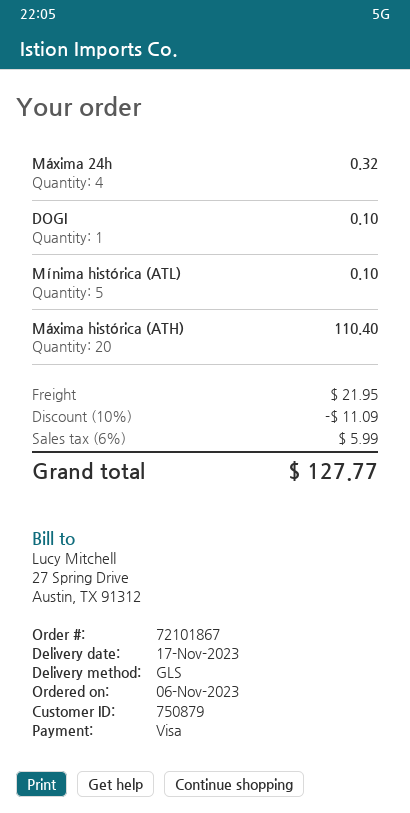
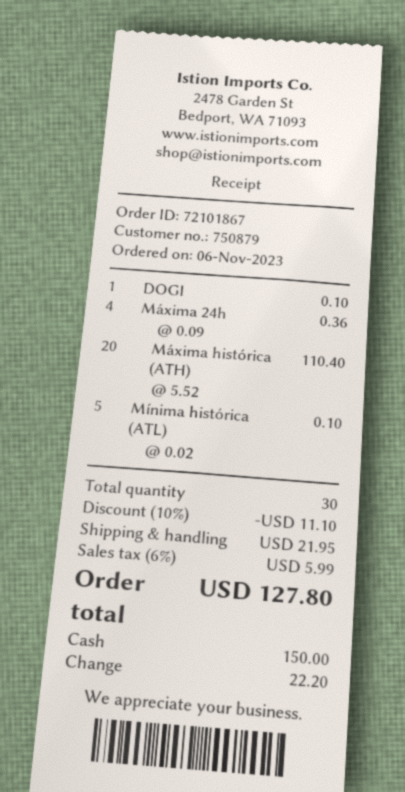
payment method: Visa -> cash
Máxima 24h: 4 for 0.32 -> 4 for 0.36
discount: 10% = 11.09 -> 10% = 11.10
total: 127.77 -> 127.80

